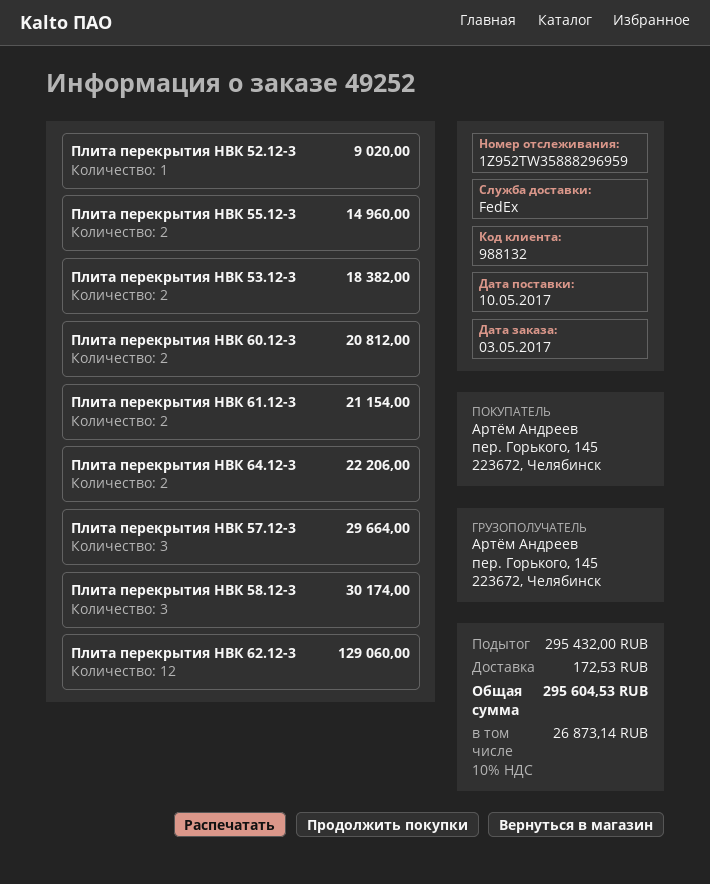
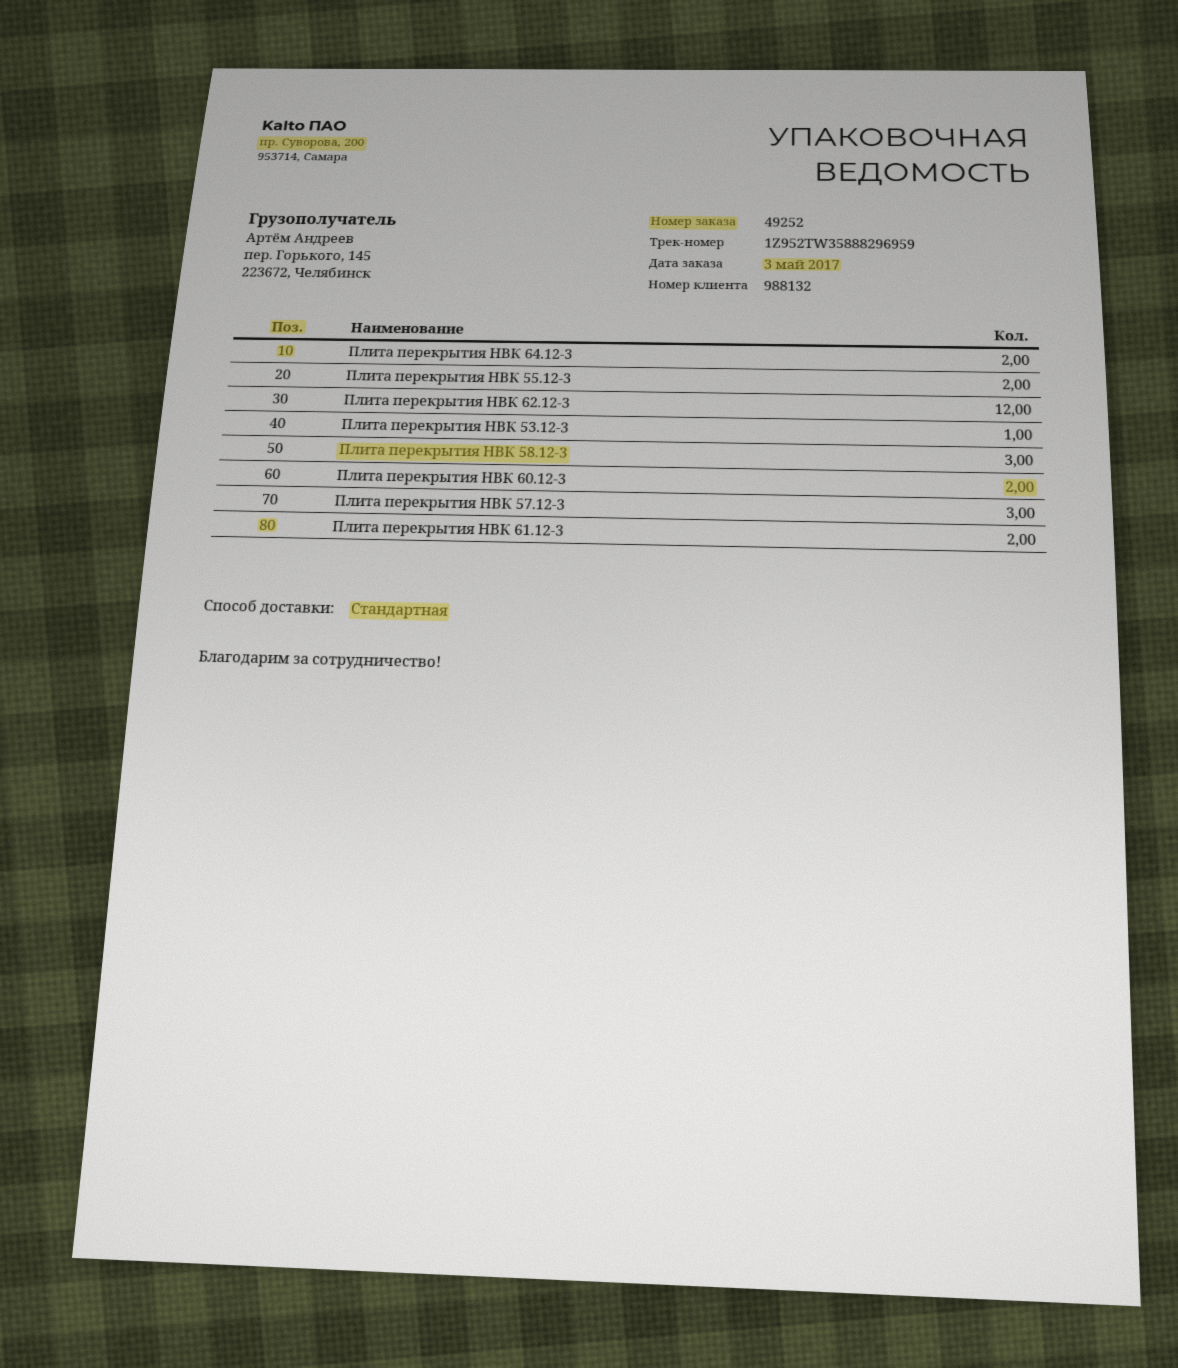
shipping method: FedEx -> standard
Плита перекрытия НВК 52.12-3: 1 -> none
Плита перекрытия НВК 53.12-3: 2 -> 1

